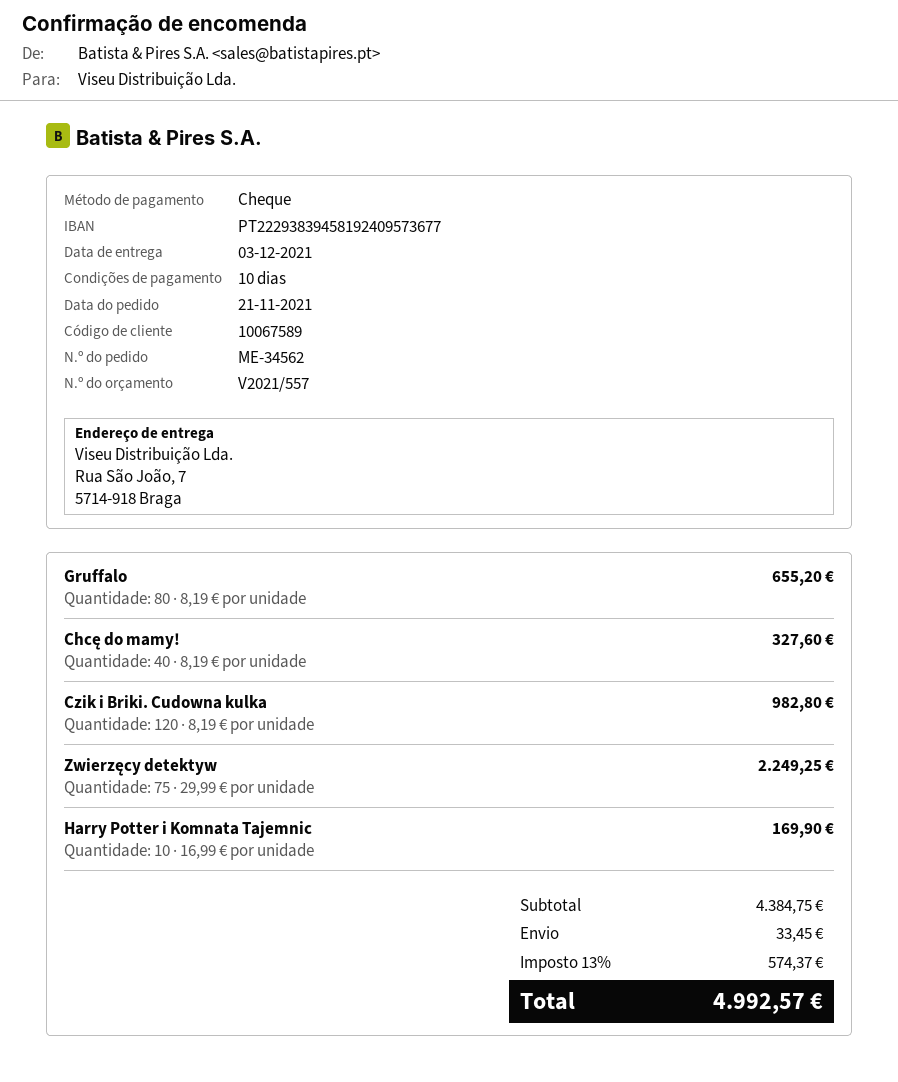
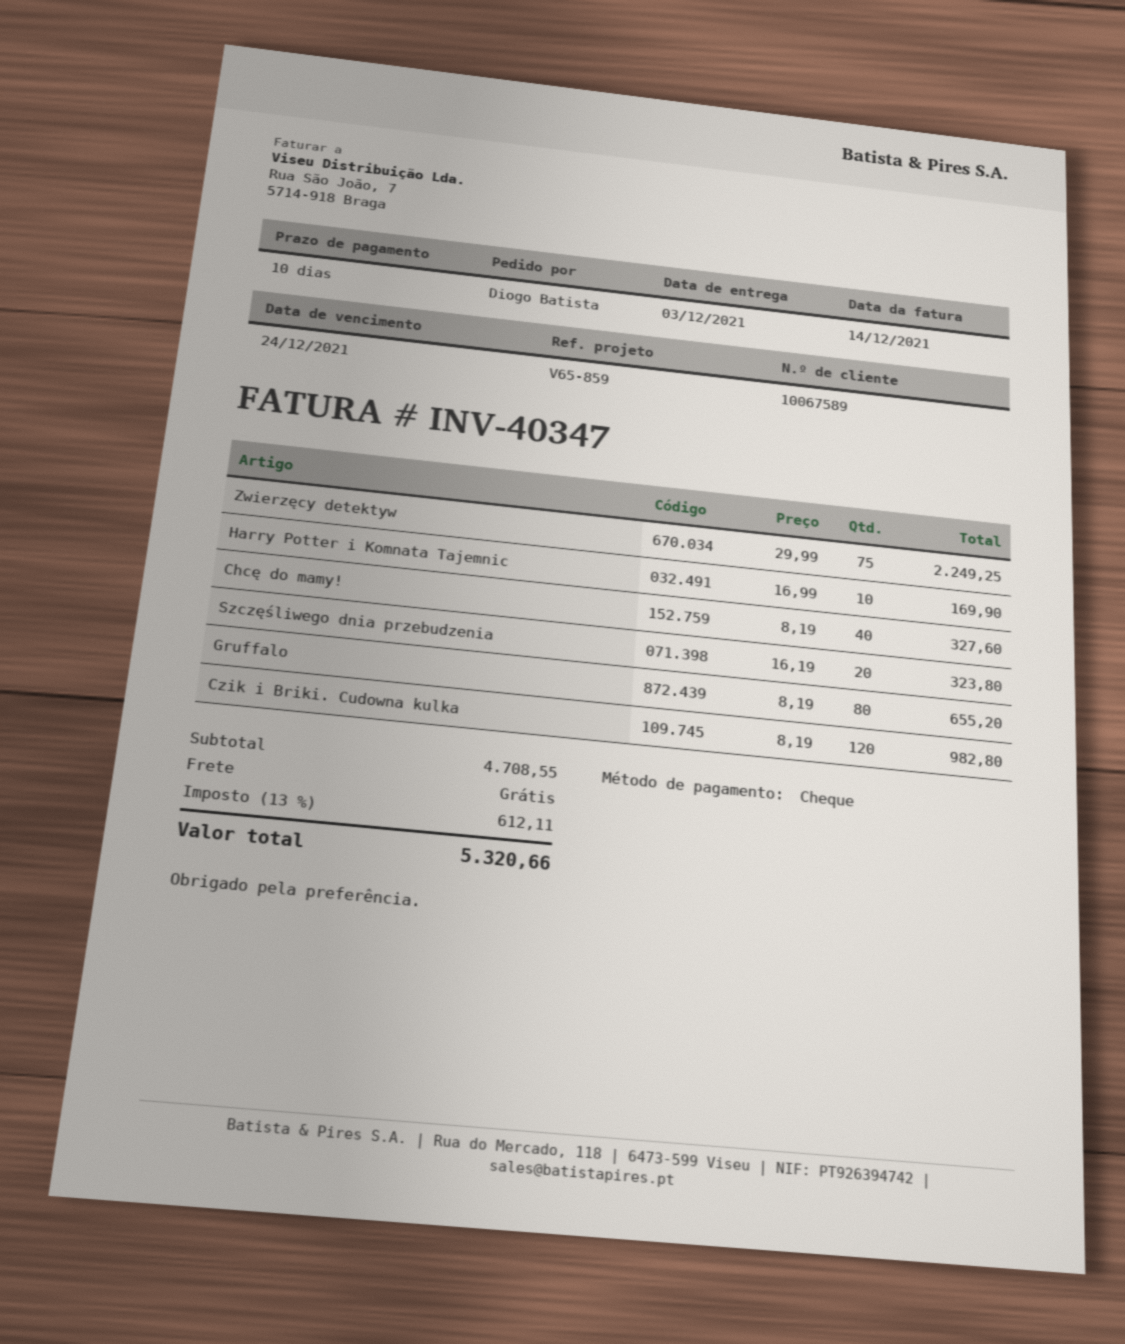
Szczęśliwego dnia przebudzenia: none -> 20 x 16.19 = 323.80
subtotal: 4384.75 -> 4708.55
shipping: 33.45 -> 0.00
tax: 13% = 574.37 -> 13% = 612.11
total: 4992.57 -> 5320.66

